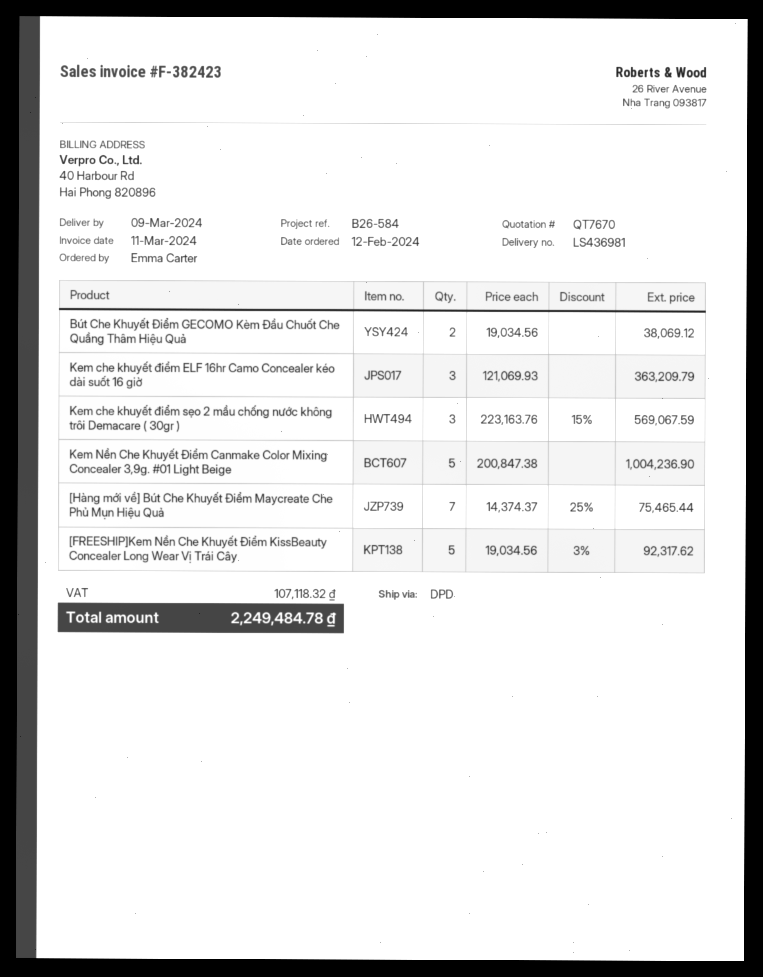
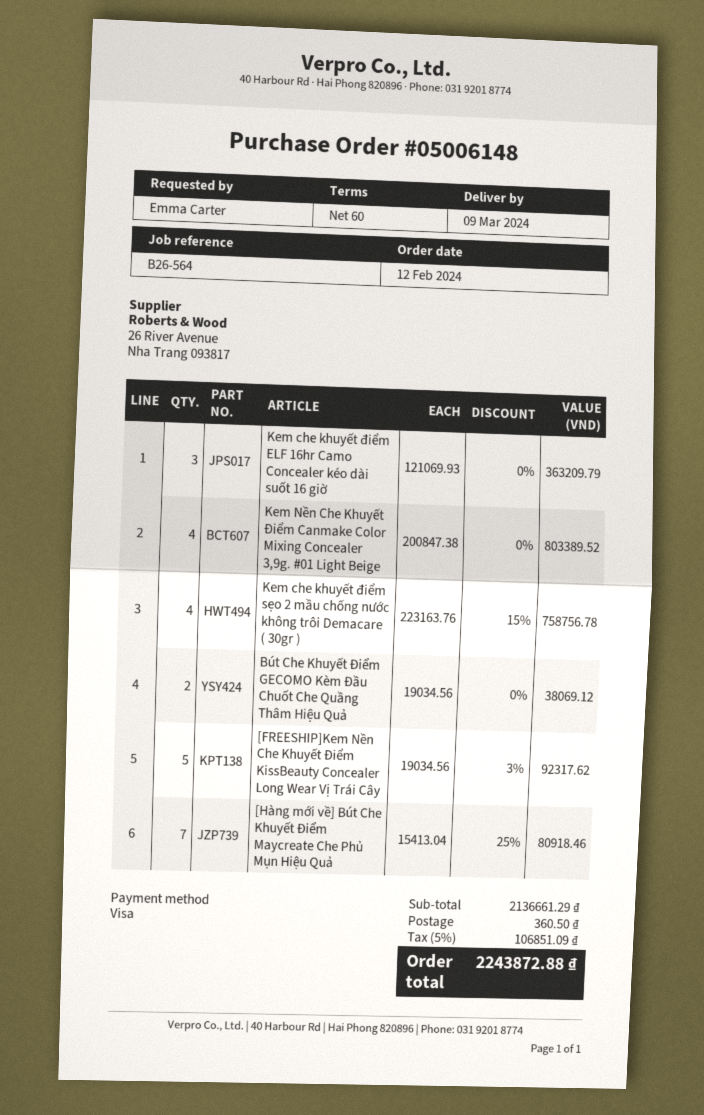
reference: B26-584 -> B26-564
Kem che khuyết điểm sẹo 2 mầu chống nước không trôi Demacare ( 30gr ): 3 x 223163.76 - 15% = 569067.59 -> 4 x 223163.76 - 15% = 758756.78
Kem Nền Che Khuyết Điểm Canmake Color Mixing Concealer 3,9g. #01 Light Beige: 5 x 200847.38 = 1004236.90 -> 4 x 200847.38 = 803389.52
[Hàng mới về] Bút Che Khuyết Điểm Maycreate Che Phủ Mụn Hiệu Quả: 7 x 14374.37 - 25% = 75465.44 -> 7 x 15413.04 - 25% = 80918.46
shipping: none -> 360.50
tax: 107118.32 -> 106851.09
total: 2249484.78 -> 2243872.88

